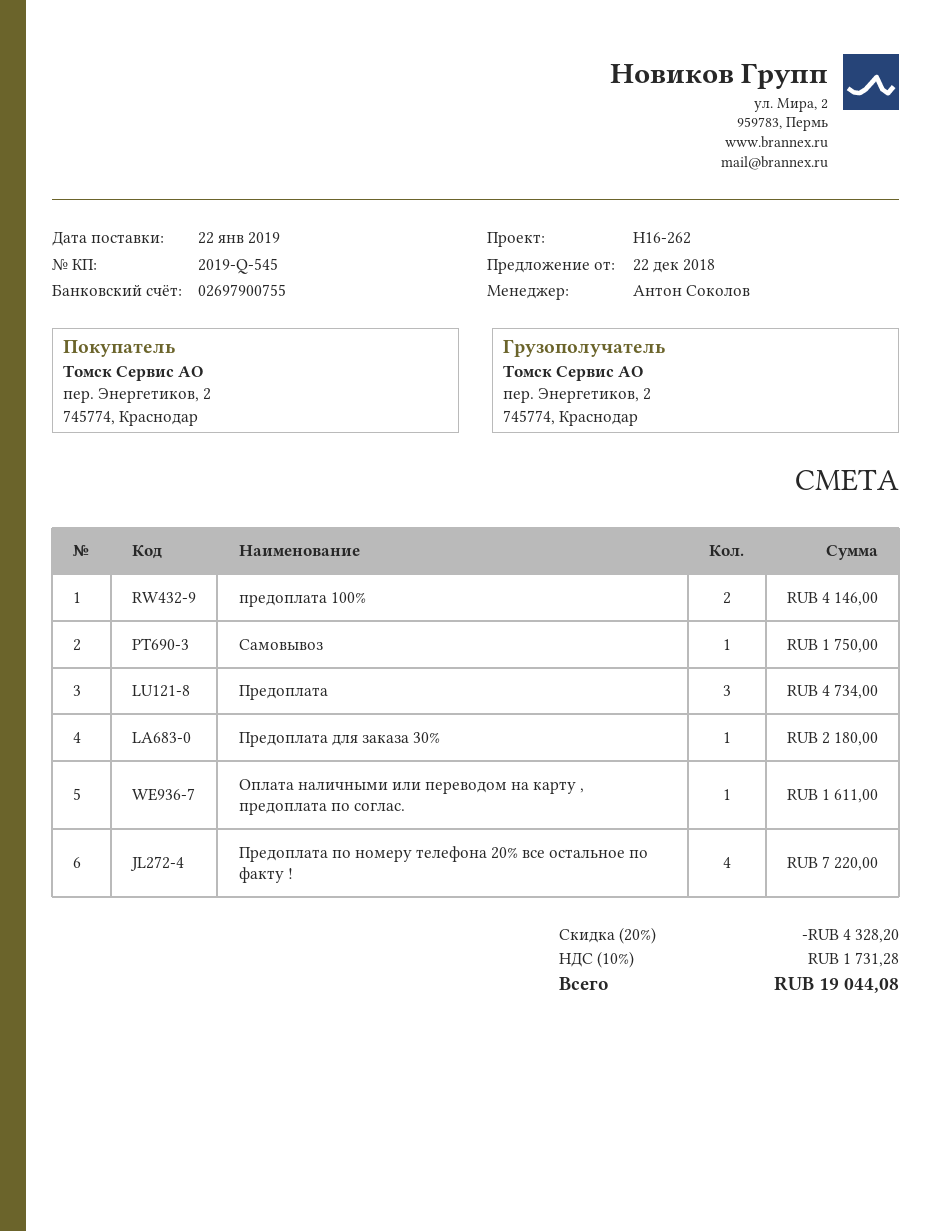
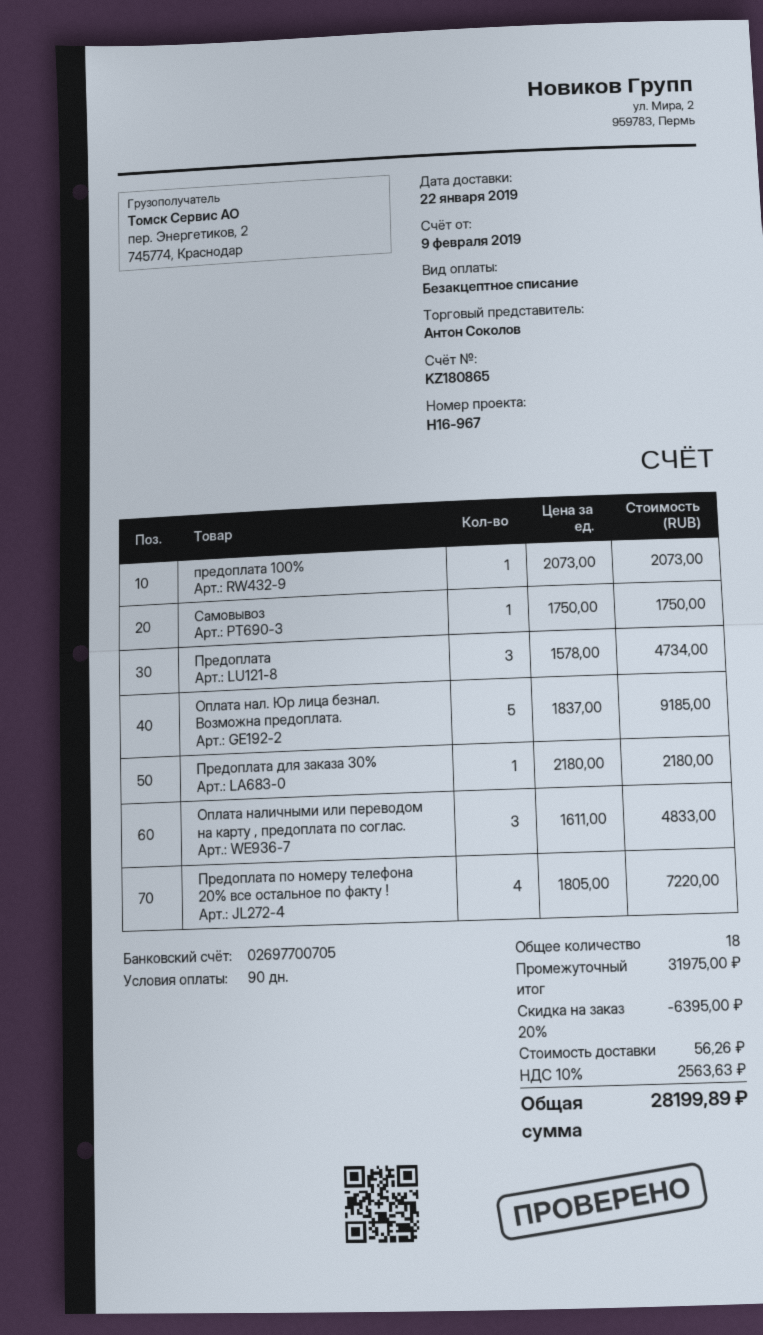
reference: H16-262 -> H16-967
bank account: 02697900755 -> 02697700705
предоплата 100%: 2 for 4146.00 -> 1 for 2073.00
Оплата наличными или переводом на карту , предоплата по соглас.: 1 for 1611.00 -> 3 for 4833.00
Оплата нал. Юр лица безнал. Возможна предоплата.: none -> 5 for 9185.00
discount: 20% = 4328.20 -> 20% = 6395.00
shipping: none -> 56.26
tax: 10% = 1731.28 -> 10% = 2563.63
total: 19044.08 -> 28199.89

